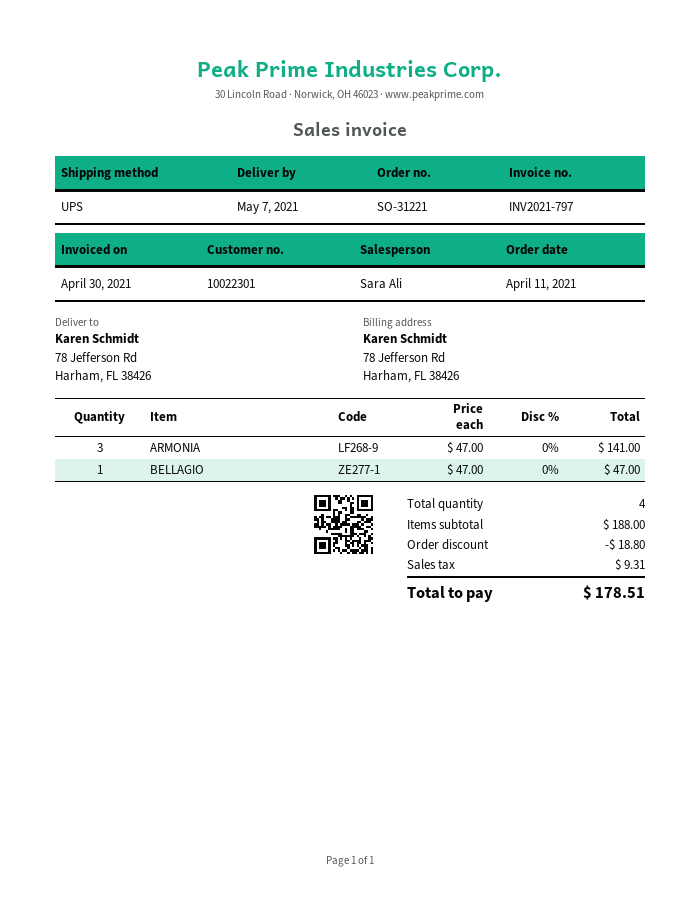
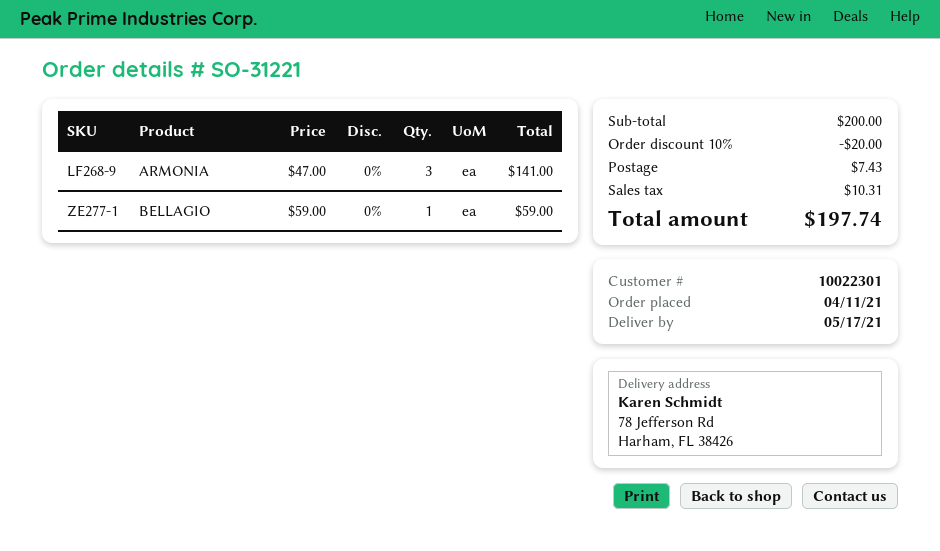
delivery date: 2021-05-07 -> 2021-05-17
BELLAGIO: 1 x 47.00 = 47.00 -> 1 x 59.00 = 59.00
subtotal: 188.00 -> 200.00
discount: 18.80 -> 20.00
shipping: none -> 7.43
tax: 9.31 -> 10.31
total: 178.51 -> 197.74

